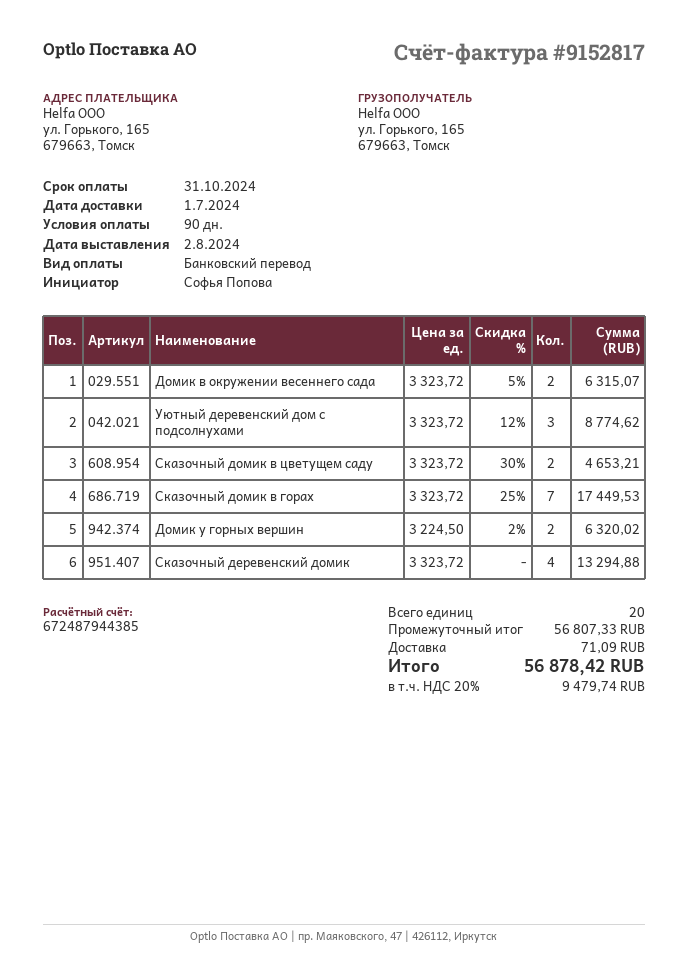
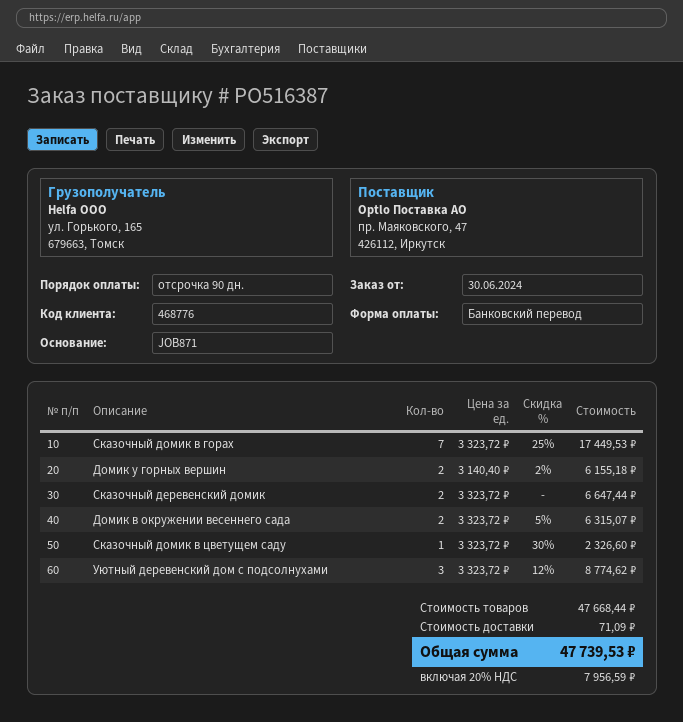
Сказочный домик в цветущем саду: 2 x 3323.72 - 30% = 4653.21 -> 1 x 3323.72 - 30% = 2326.60
Домик у горных вершин: 2 x 3224.50 - 2% = 6320.02 -> 2 x 3140.40 - 2% = 6155.18
Сказочный деревенский домик: 4 x 3323.72 = 13294.88 -> 2 x 3323.72 = 6647.44
subtotal: 56807.33 -> 47668.44
tax: 20% = 9479.74 -> 20% = 7956.59
total: 56878.42 -> 47739.53

